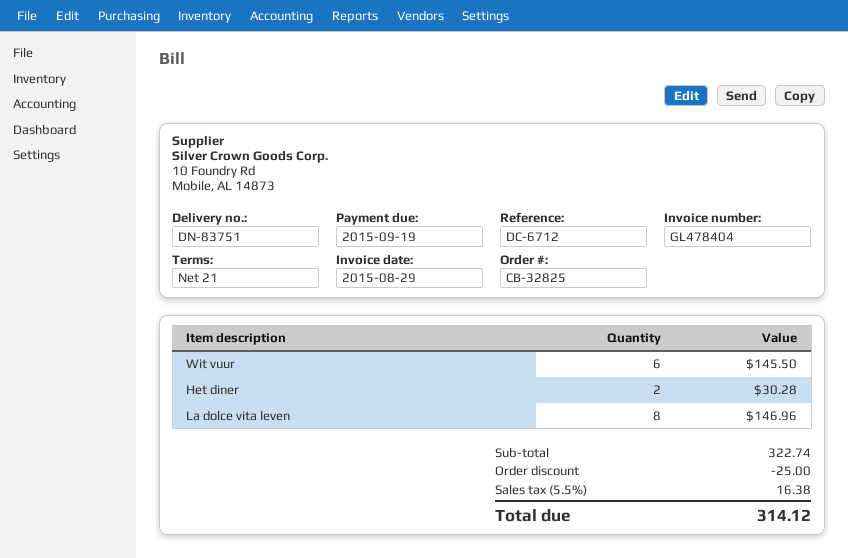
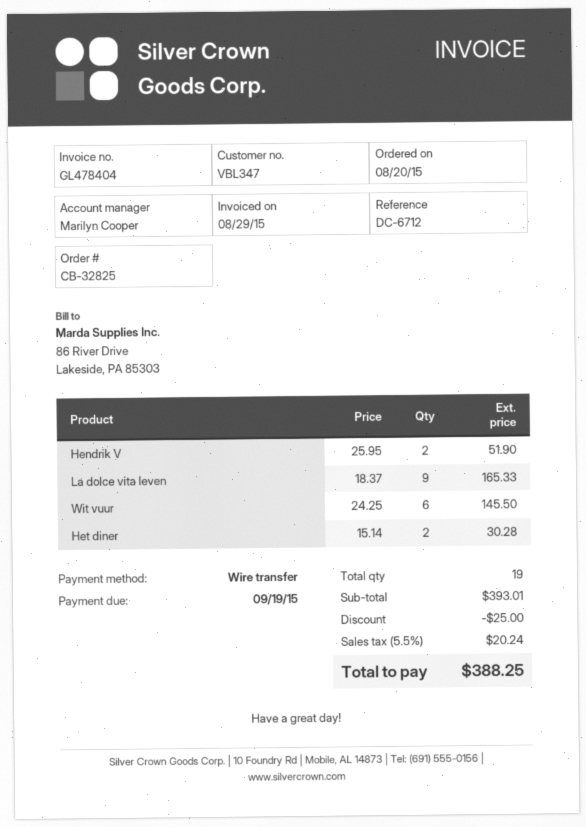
La dolce vita leven: 8 for 146.96 -> 9 for 165.33
Hendrik V: none -> 2 for 51.90
subtotal: 322.74 -> 393.01
tax: 5.5% = 16.38 -> 5.5% = 20.24
total: 314.12 -> 388.25

